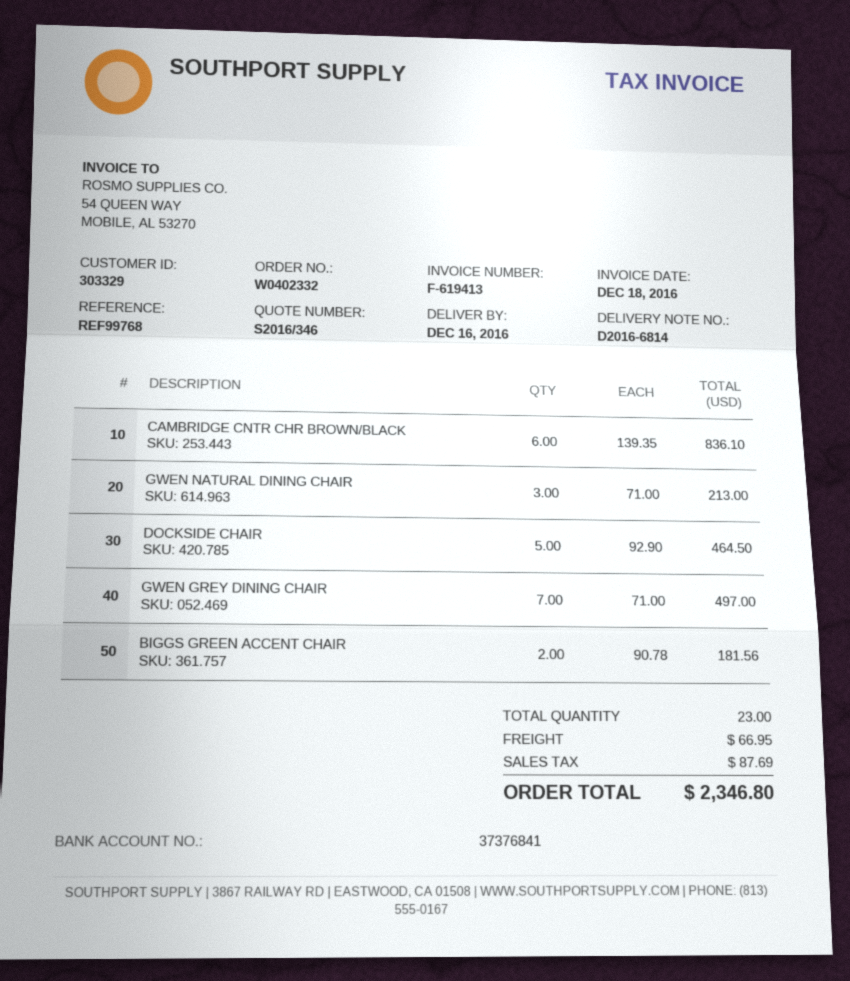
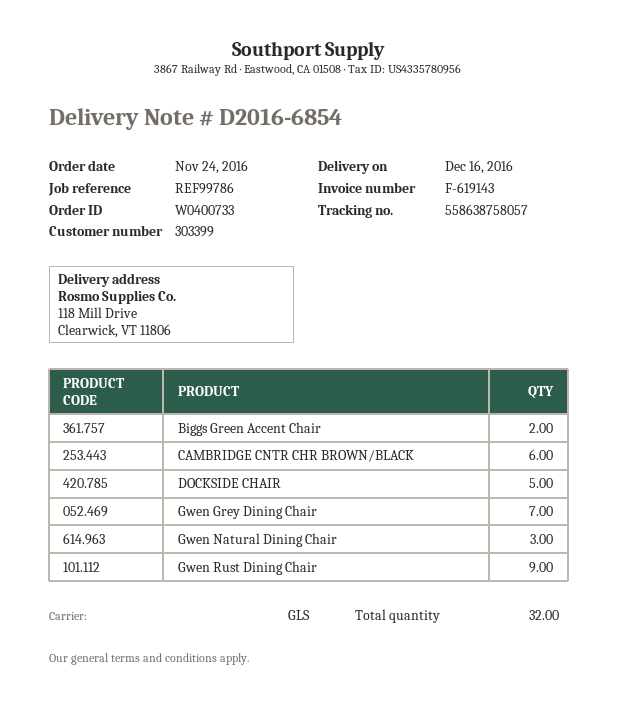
order number: W0402332 -> W0400733
delivery note number: D2016-6814 -> D2016-6854
invoice number: F-619413 -> F-619143
customer number: 303329 -> 303399
reference: REF99768 -> REF99786
Gwen Rust Dining Chair: none -> 9
total quantity: 23 -> 32

